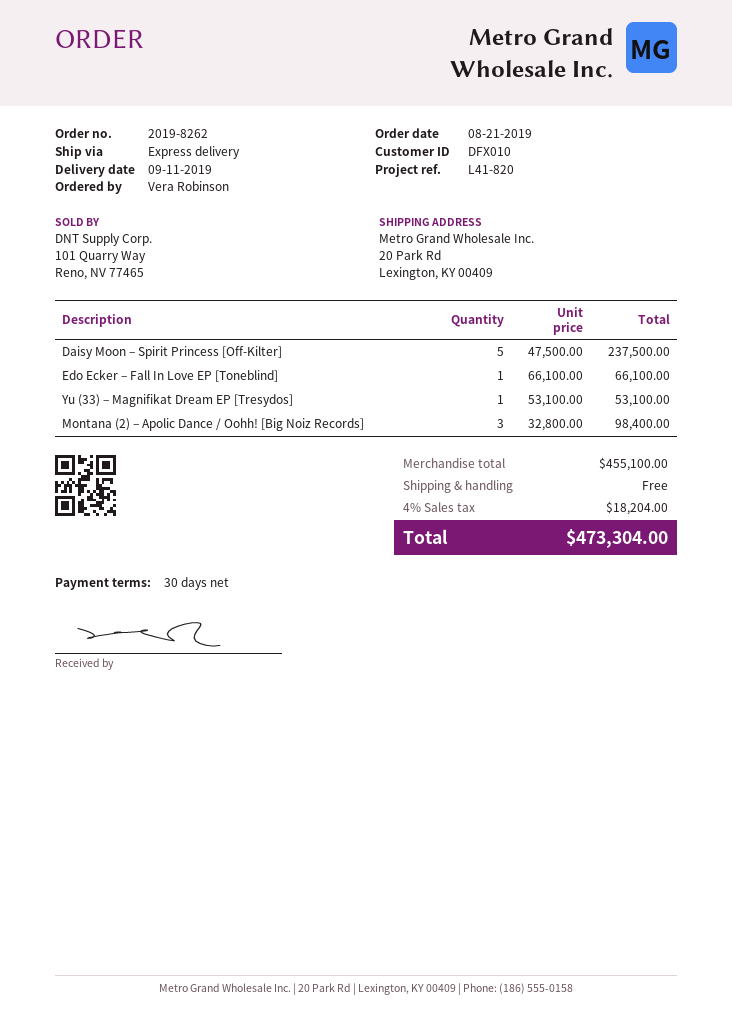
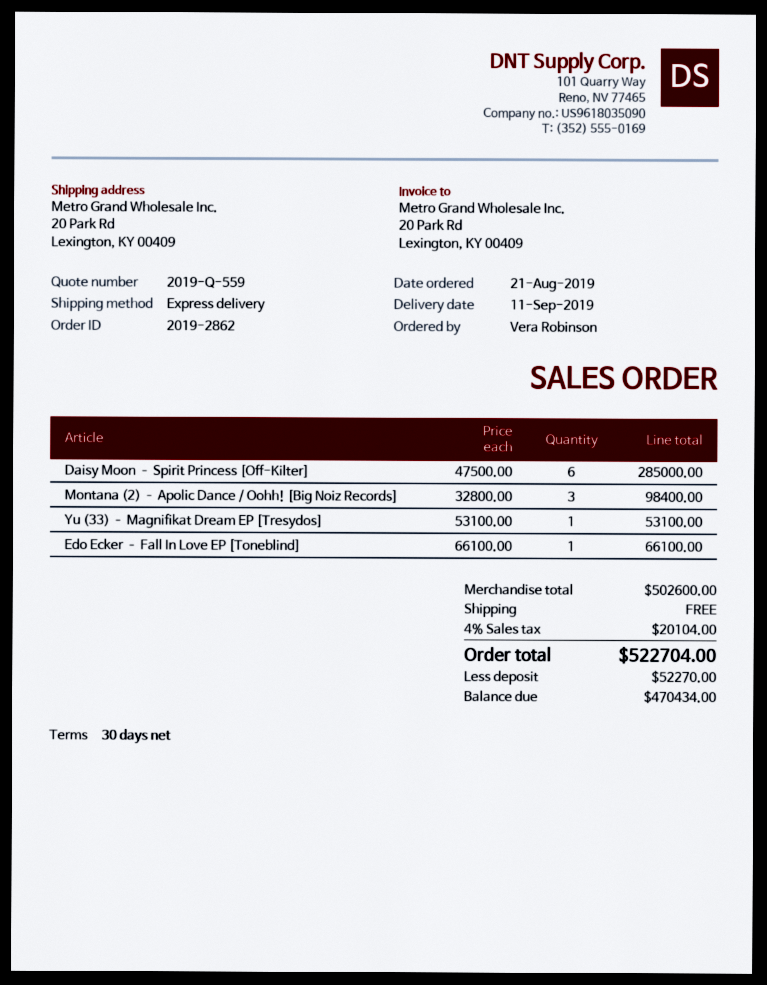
order number: 2019-8262 -> 2019-2862
Daisy Moon – Spirit Princess [Off-Kilter]: 5 x 47500.00 = 237500.00 -> 6 x 47500.00 = 285000.00
subtotal: 455100.00 -> 502600.00
tax: 4% = 18204.00 -> 4% = 20104.00
total: 473304.00 -> 522704.00

